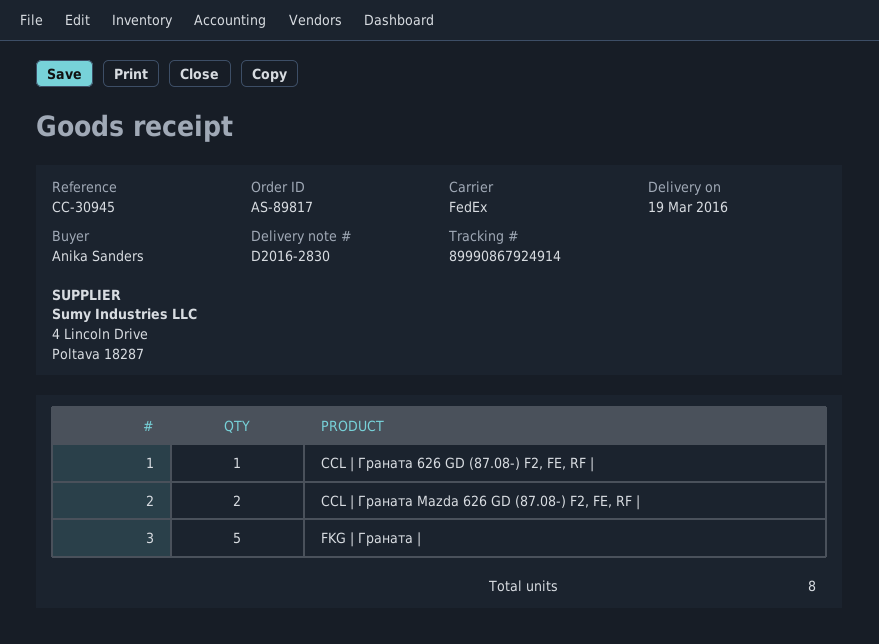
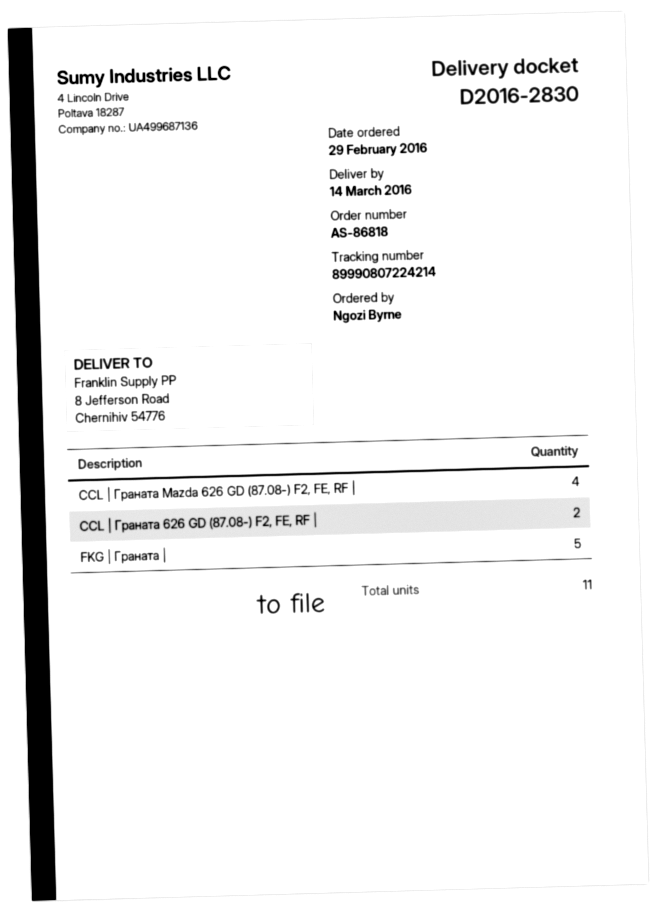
order number: AS-89817 -> AS-86818
delivery date: 2016-03-19 -> 2016-03-14
ordered by: Anika Sanders -> Ngozi Byrne
tracking number: 89990867924914 -> 89990807224214
CCL | Граната 626 GD (87.08-) F2, FE, RF |: 1 -> 2
CCL | Граната Mazda 626 GD (87.08-) F2, FE, RF |: 2 -> 4
total quantity: 8 -> 11

